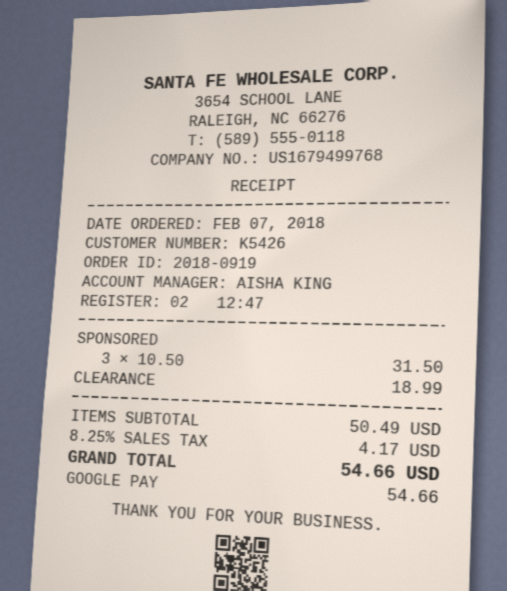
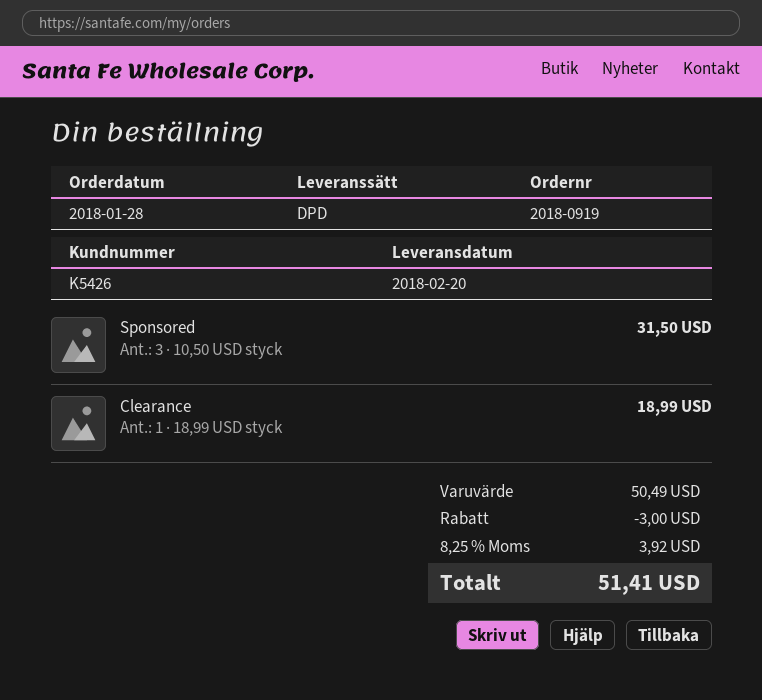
order date: 2018-02-07 -> 2018-01-28
discount: none -> 3.00
tax: 8.25% = 4.17 -> 8.25% = 3.92
total: 54.66 -> 51.41

